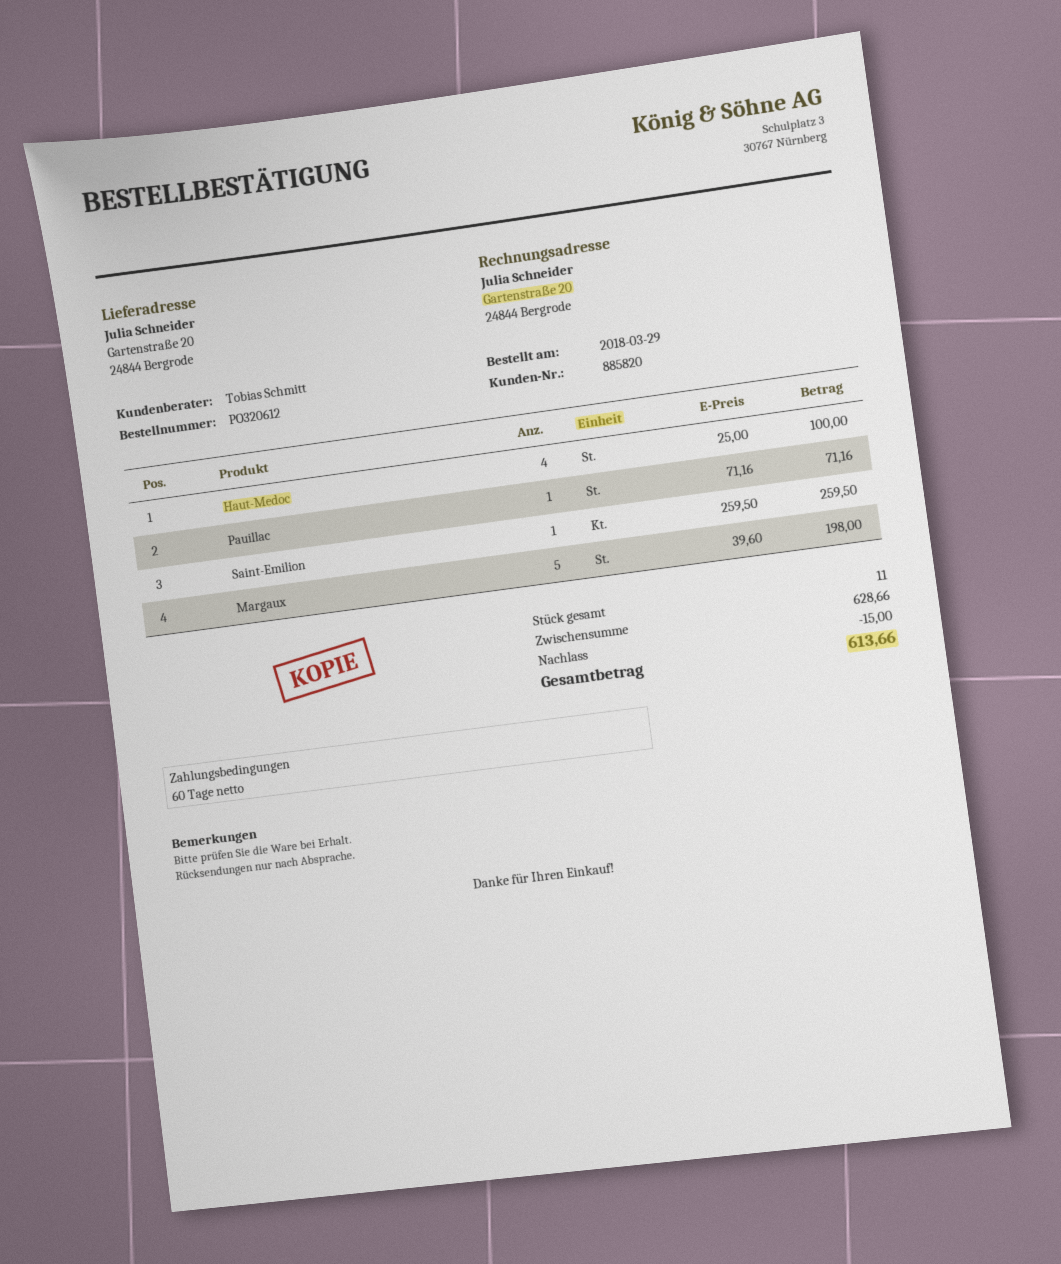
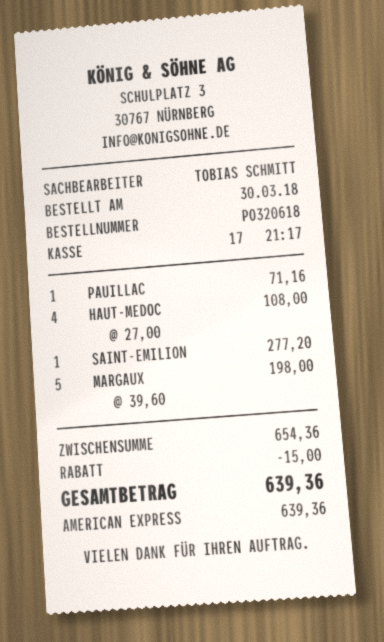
order number: PO320612 -> PO320618
order date: 2018-03-29 -> 2018-03-30
Haut-Medoc: 4 x 25.00 = 100.00 -> 4 x 27.00 = 108.00
Saint-Emilion: 1 x 259.50 = 259.50 -> 1 x 277.20 = 277.20
subtotal: 628.66 -> 654.36
total: 613.66 -> 639.36

